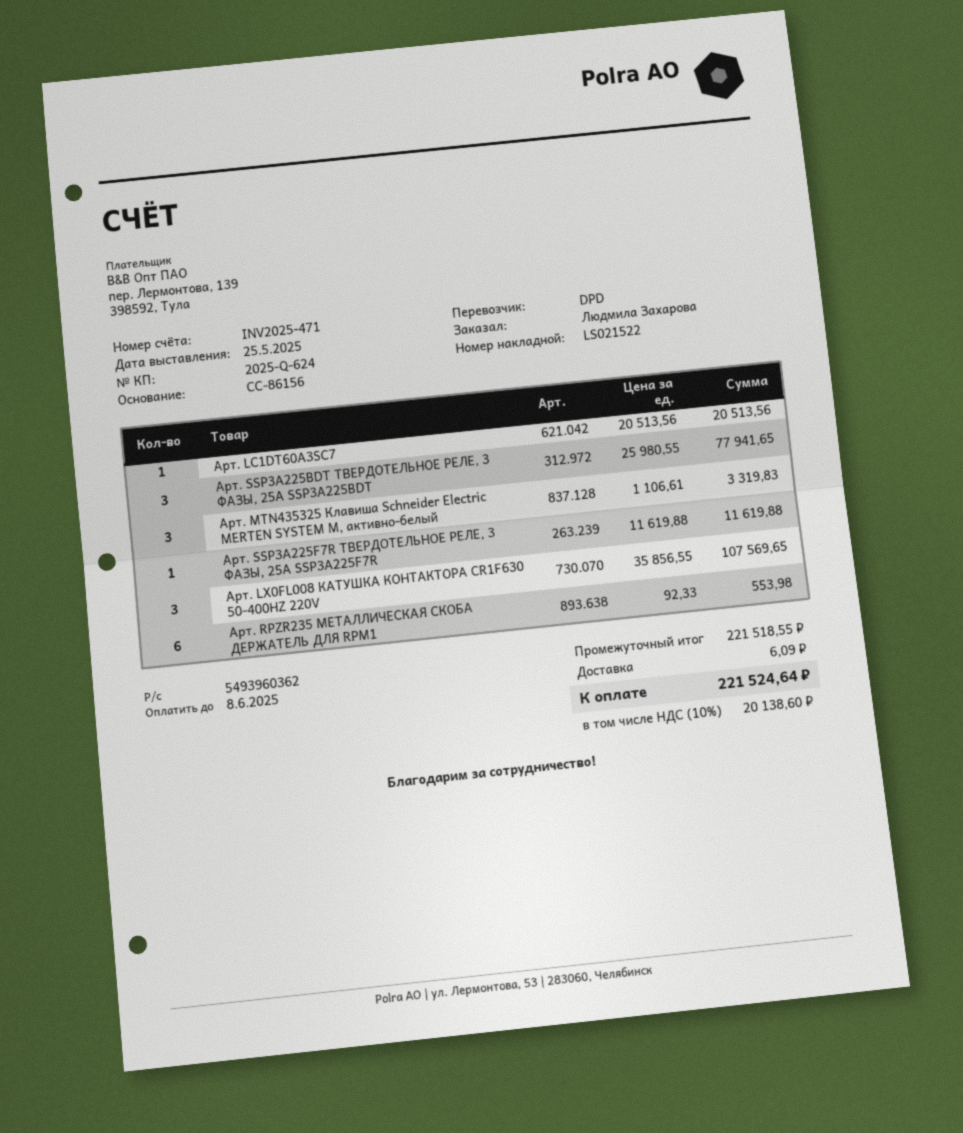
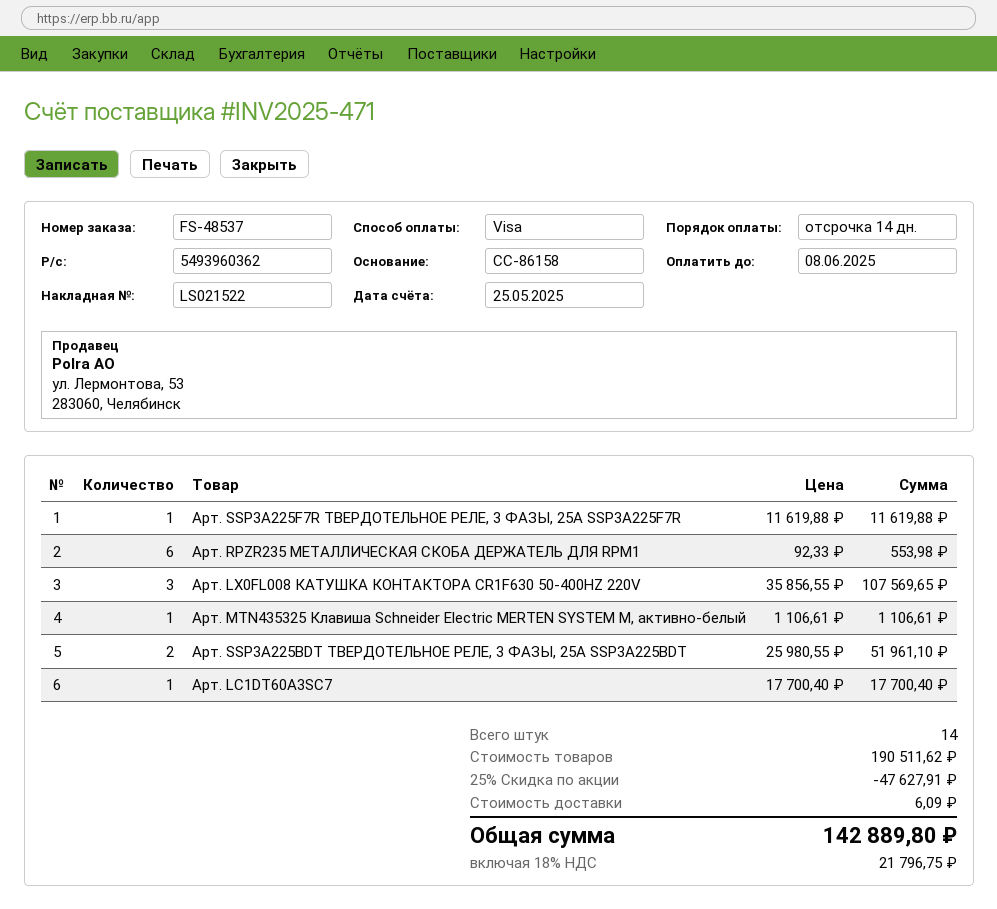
reference: CC-86156 -> CC-86158
Арт. LC1DT60A3SC7: 1 x 20513.56 = 20513.56 -> 1 x 17700.40 = 17700.40
Арт. SSP3A225BDT ТВЕРДОТЕЛЬНОЕ РЕЛЕ, 3 ФАЗЫ, 25А SSP3A225BDT: 3 x 25980.55 = 77941.65 -> 2 x 25980.55 = 51961.10
Арт. MTN435325 Клавиша Schneider Electric MERTEN SYSTEM M, активно-белый: 3 x 1106.61 = 3319.83 -> 1 x 1106.61 = 1106.61
subtotal: 221518.55 -> 190511.62
discount: none -> 25% = 47627.91
tax: 10% = 20138.60 -> 18% = 21796.75
total: 221524.64 -> 142889.80

